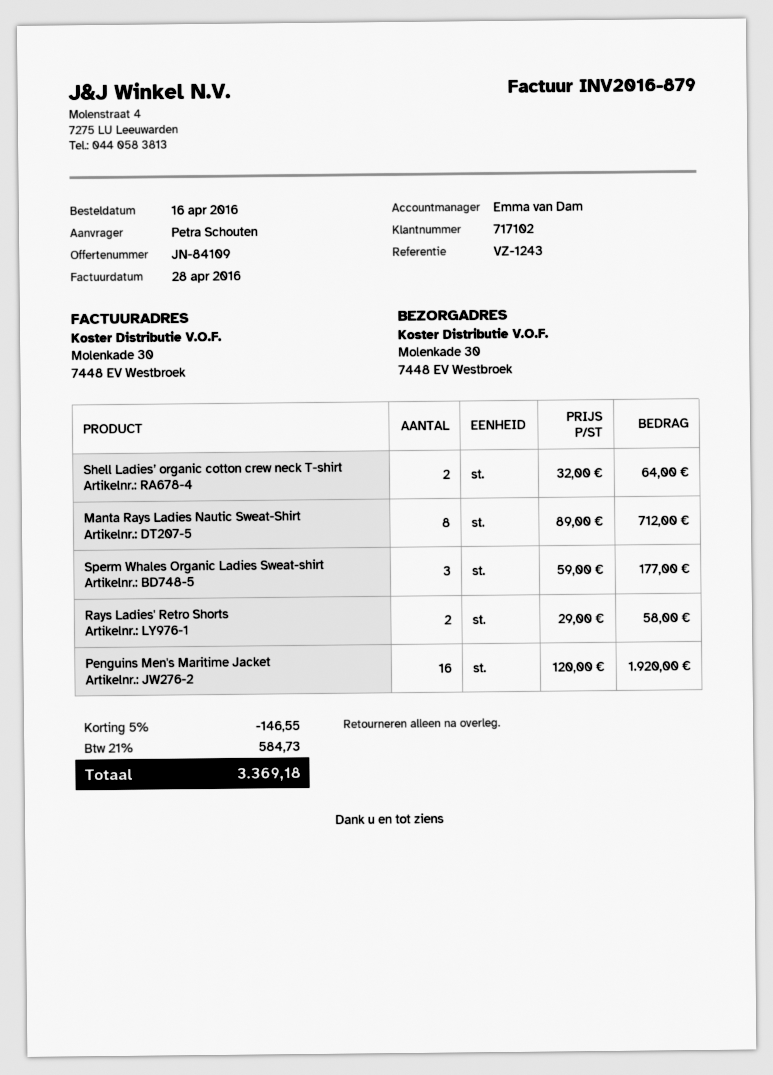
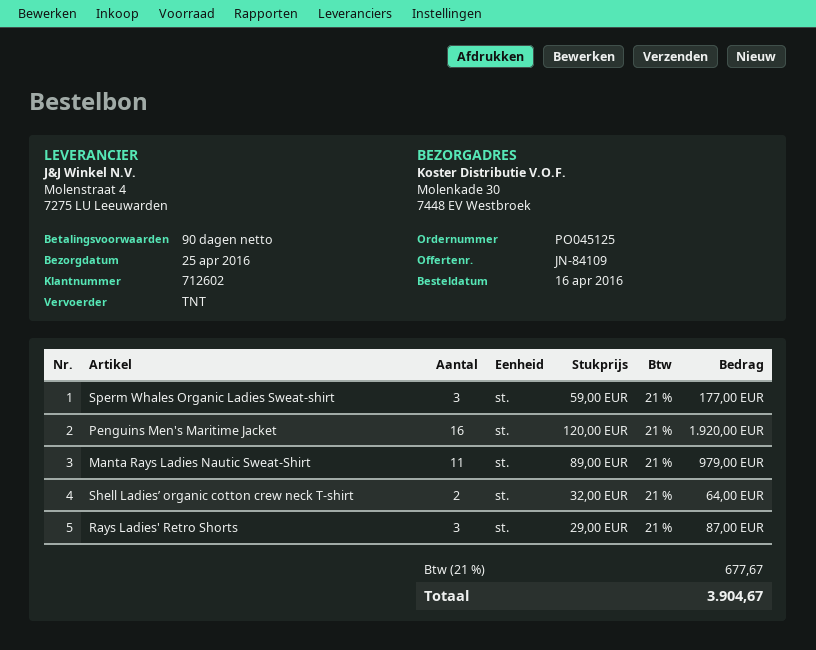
customer number: 717102 -> 712602
Manta Rays Ladies Nautic Sweat-Shirt: 8 x 89.00 = 712.00 -> 11 x 89.00 = 979.00
Rays Ladies' Retro Shorts: 2 x 29.00 = 58.00 -> 3 x 29.00 = 87.00
discount: 5% = 146.55 -> none
tax: 21% = 584.73 -> 21% = 677.67
total: 3369.18 -> 3904.67

